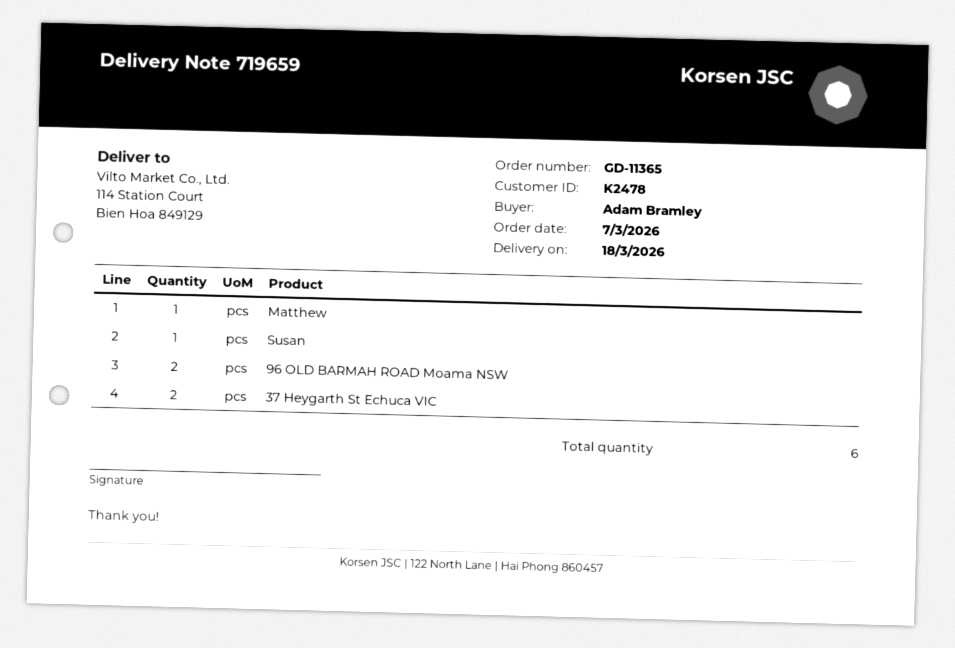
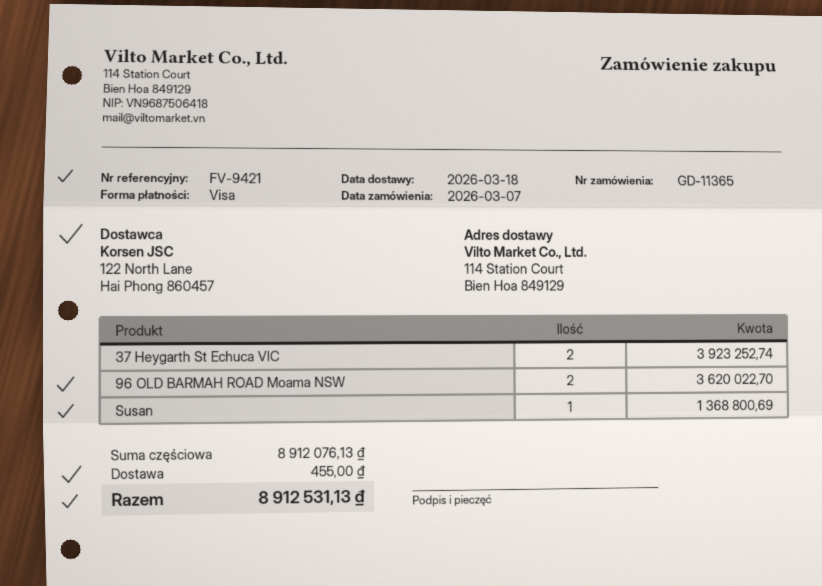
Matthew: 1 -> none

